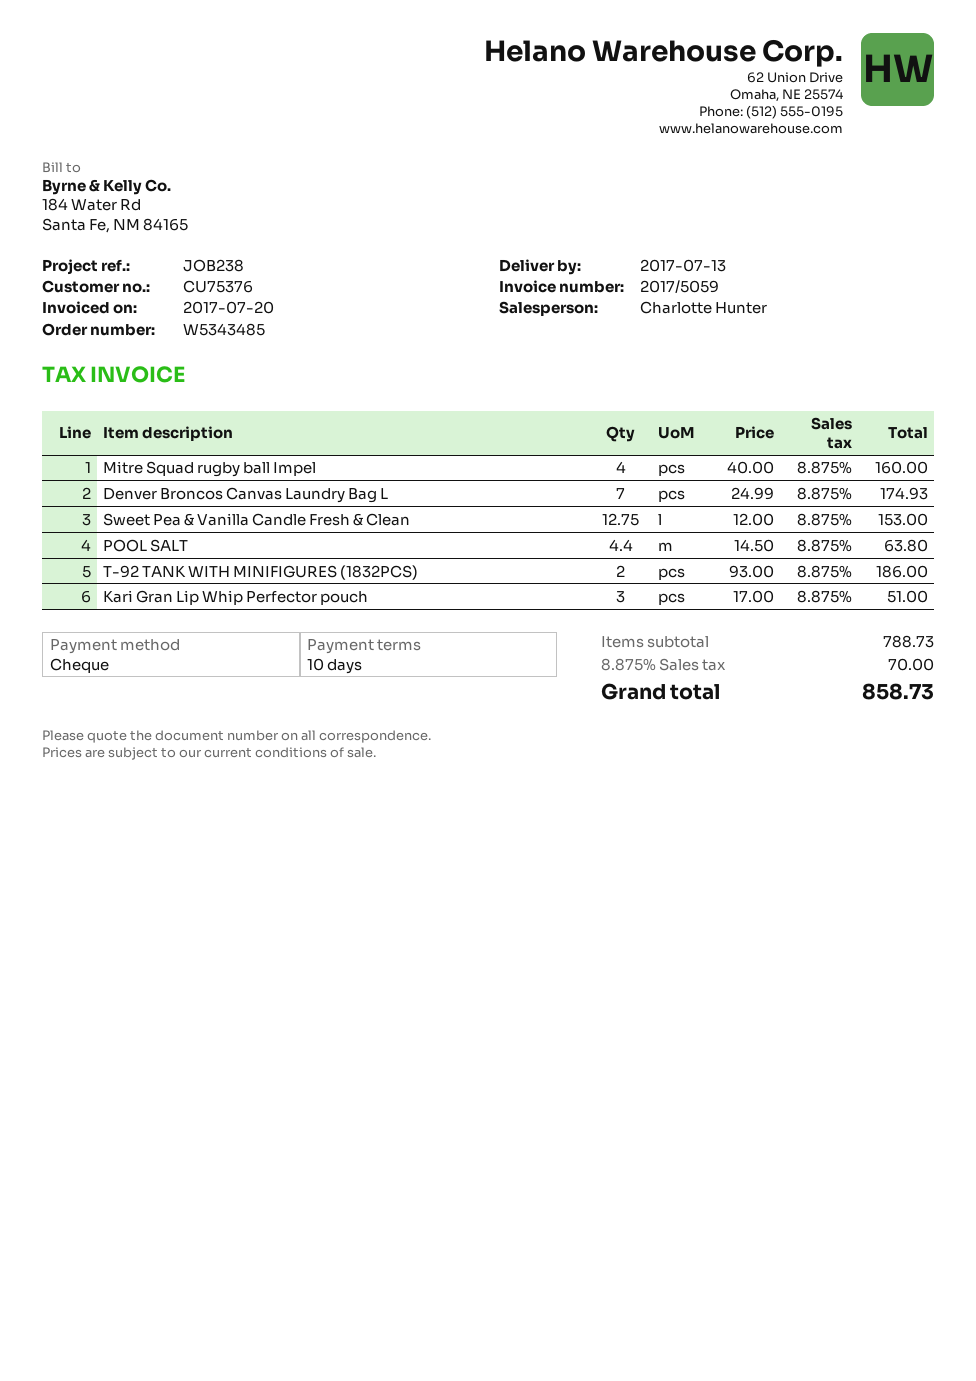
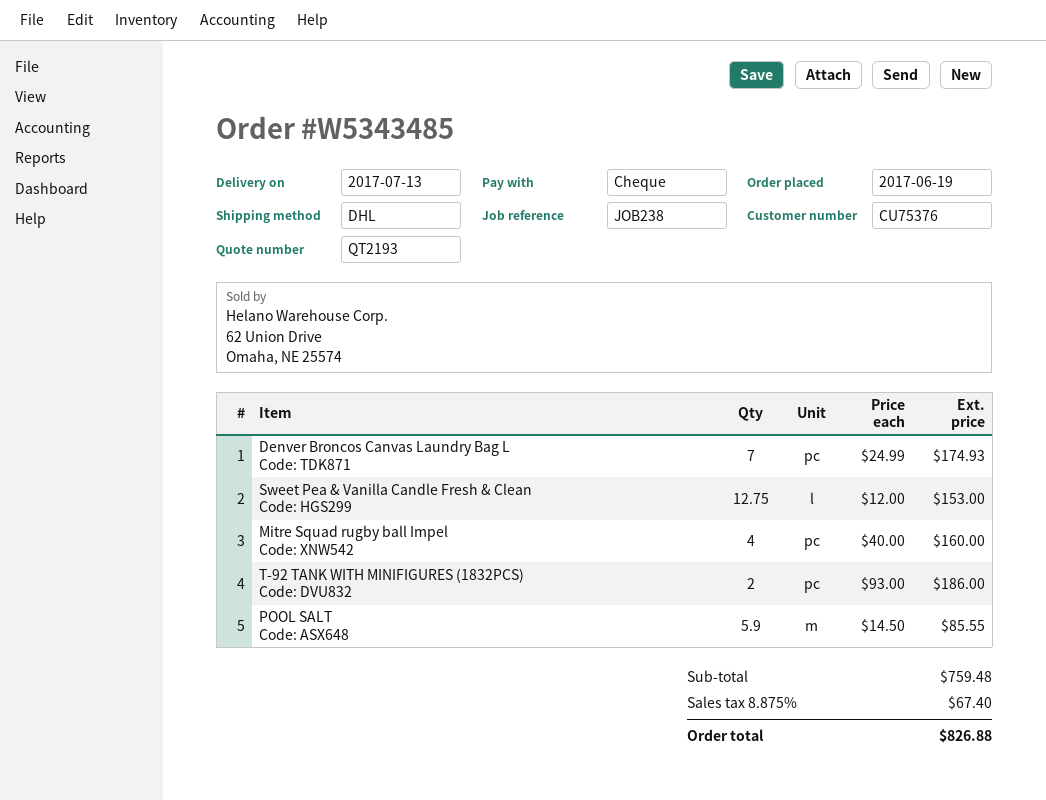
POOL SALT: 4.4 x 14.50 = 63.80 -> 5.9 x 14.50 = 85.55
Kari Gran Lip Whip Perfector pouch: 3 x 17.00 = 51.00 -> none
subtotal: 788.73 -> 759.48
tax: 8.875% = 70.00 -> 8.875% = 67.40
total: 858.73 -> 826.88

